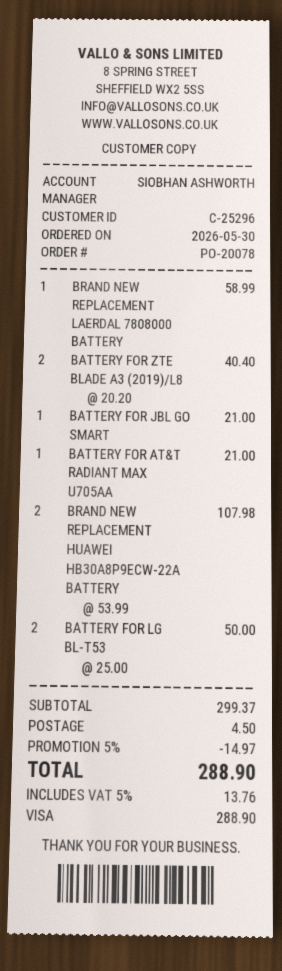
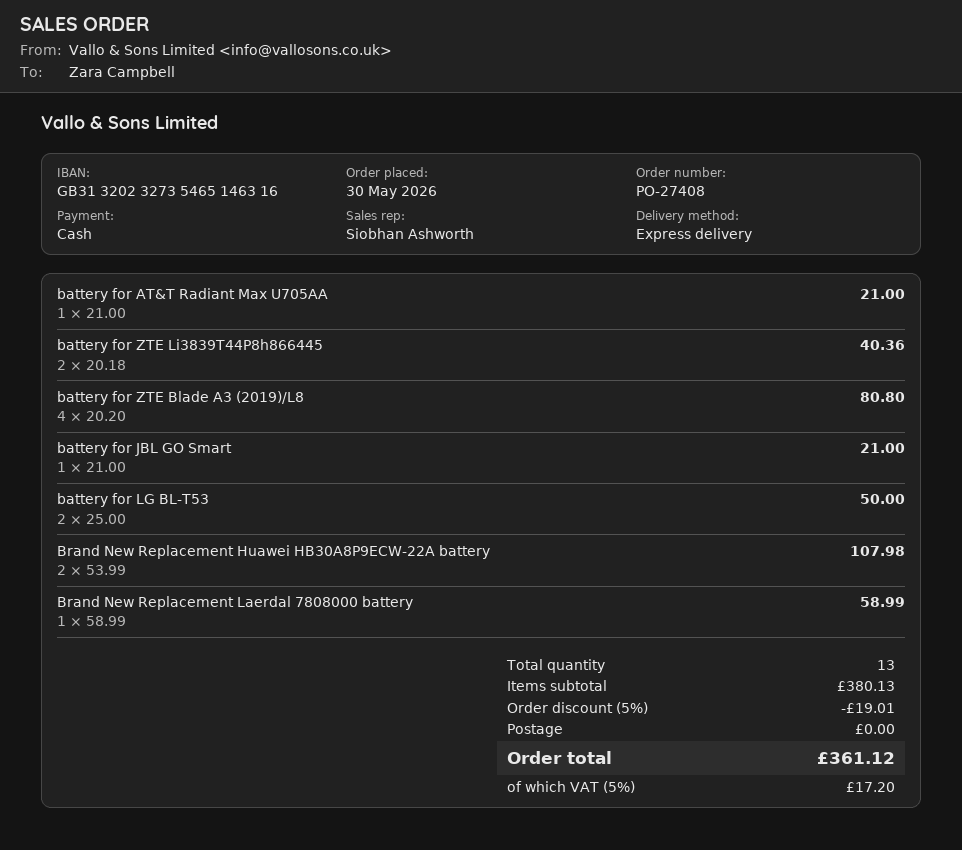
order number: PO-20078 -> PO-27408
payment method: Visa -> cash
BATTERY FOR ZTE BLADE A3 (2019)/L8: 2 x 20.20 = 40.40 -> 4 x 20.20 = 80.80
battery for ZTE Li3839T44P8h866445: none -> 2 x 20.18 = 40.36
subtotal: 299.37 -> 380.13
discount: 5% = 14.97 -> 5% = 19.01
shipping: 4.50 -> 0.00
tax: 5% = 13.76 -> 5% = 17.20
total: 288.90 -> 361.12

